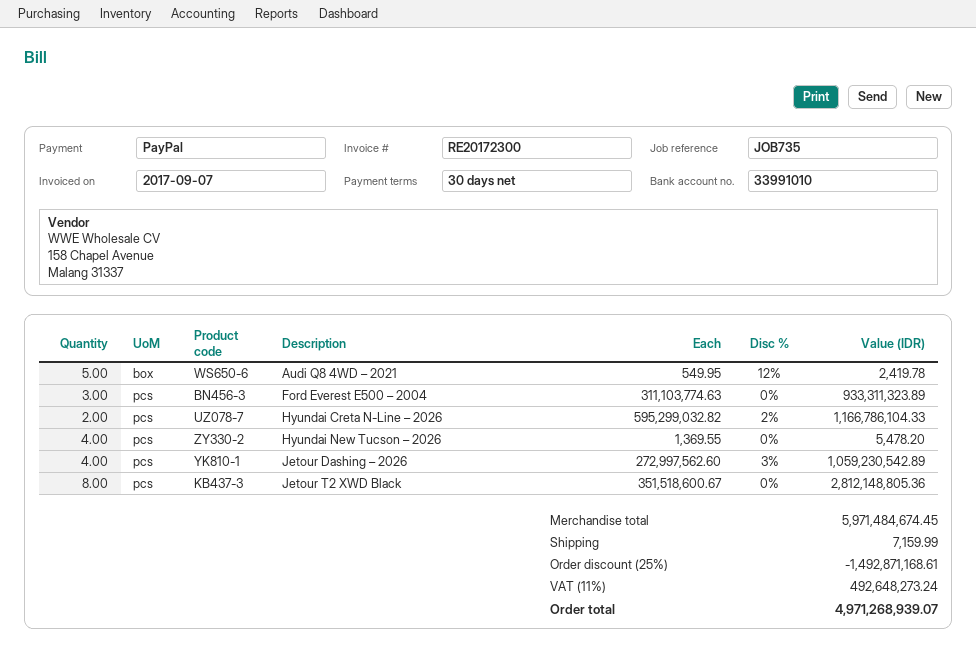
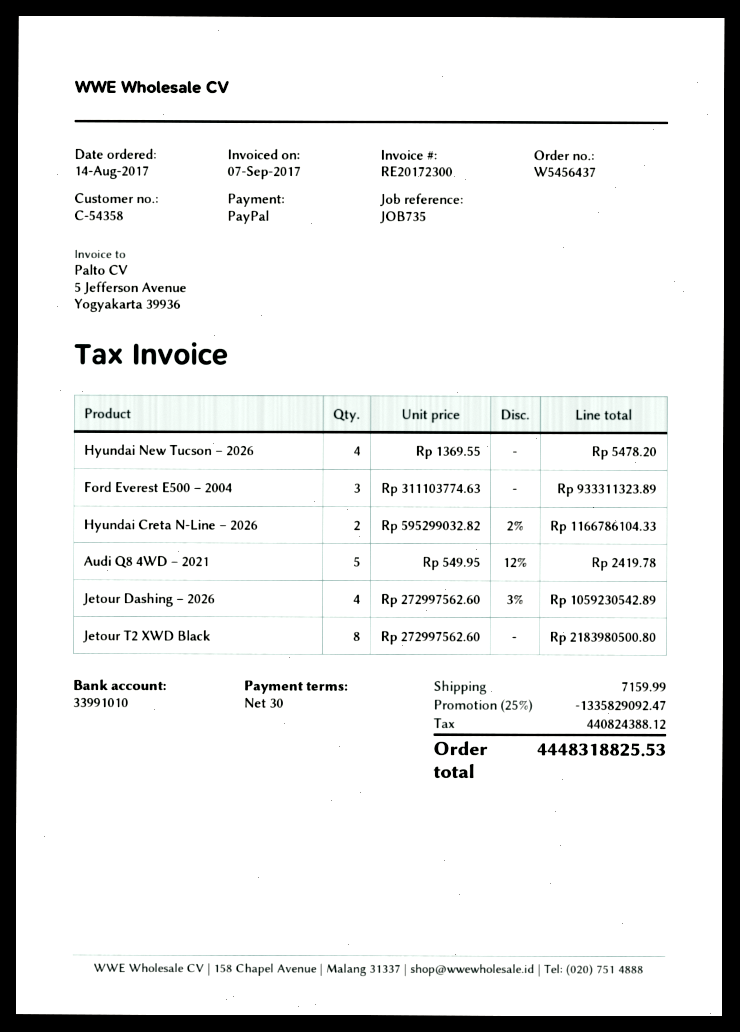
Jetour T2 XWD Black: 8 x 351518600.67 = 2812148805.36 -> 8 x 272997562.60 = 2183980500.80
discount: 25% = 1492871168.61 -> 25% = 1335829092.47
tax: 492648273.24 -> 440824388.12
total: 4971268939.07 -> 4448318825.53

